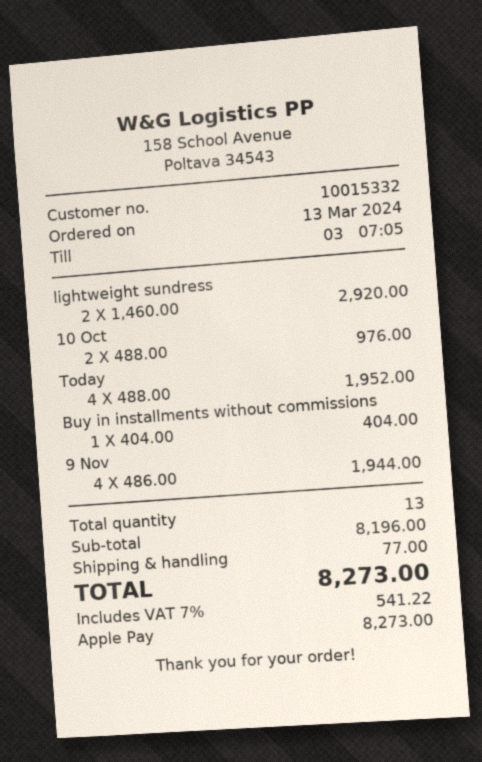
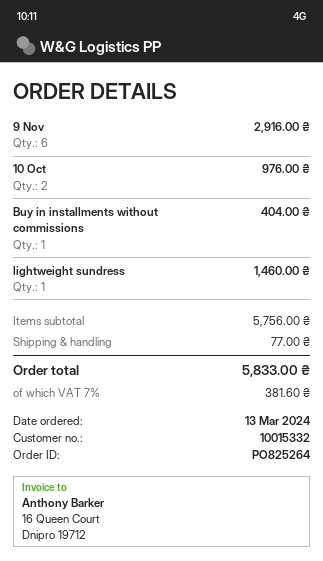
lightweight sundress: 2 for 2920.00 -> 1 for 1460.00
Today: 4 for 1952.00 -> none
9 Nov: 4 for 1944.00 -> 6 for 2916.00
subtotal: 8196.00 -> 5756.00
tax: 7% = 541.22 -> 7% = 381.60
total: 8273.00 -> 5833.00

